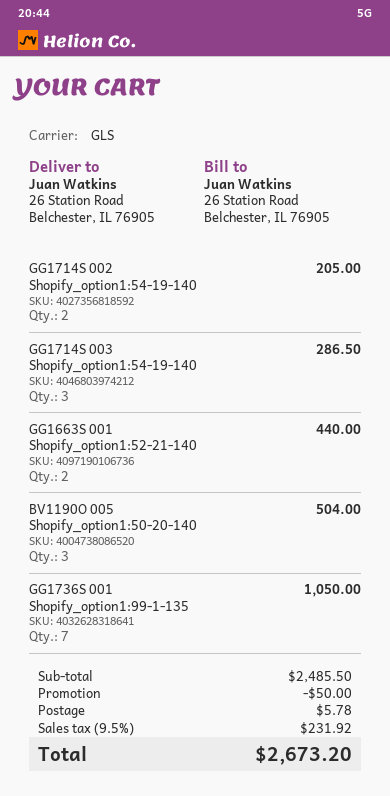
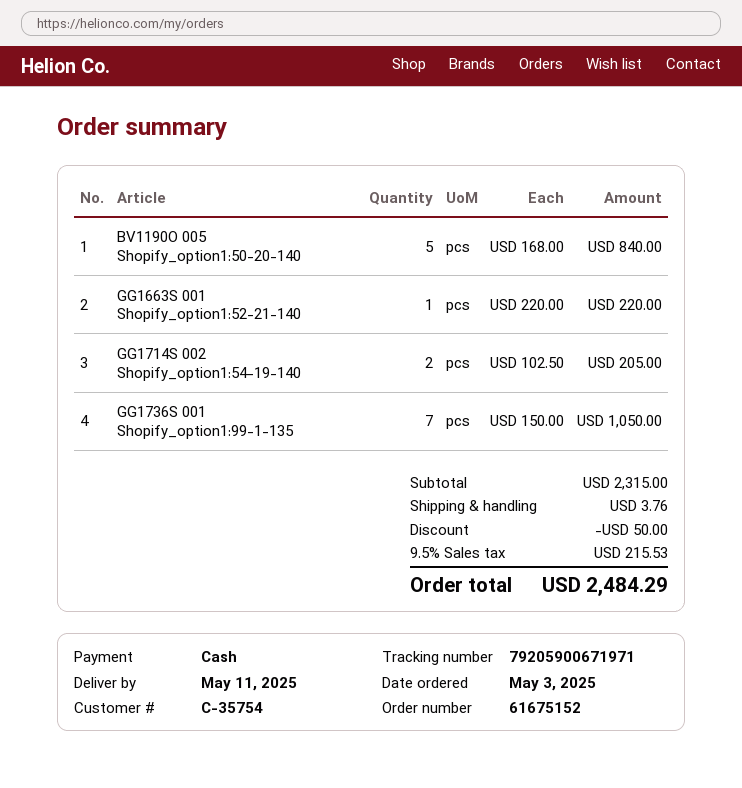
GG1714S 003 Shopify_option1:54-19-140: 3 for 286.50 -> none
GG1663S 001 Shopify_option1:52-21-140: 2 for 440.00 -> 1 for 220.00
BV1190O 005 Shopify_option1:50-20-140: 3 for 504.00 -> 5 for 840.00
subtotal: 2485.50 -> 2315.00
shipping: 5.78 -> 3.76
tax: 9.5% = 231.92 -> 9.5% = 215.53
total: 2673.20 -> 2484.29

